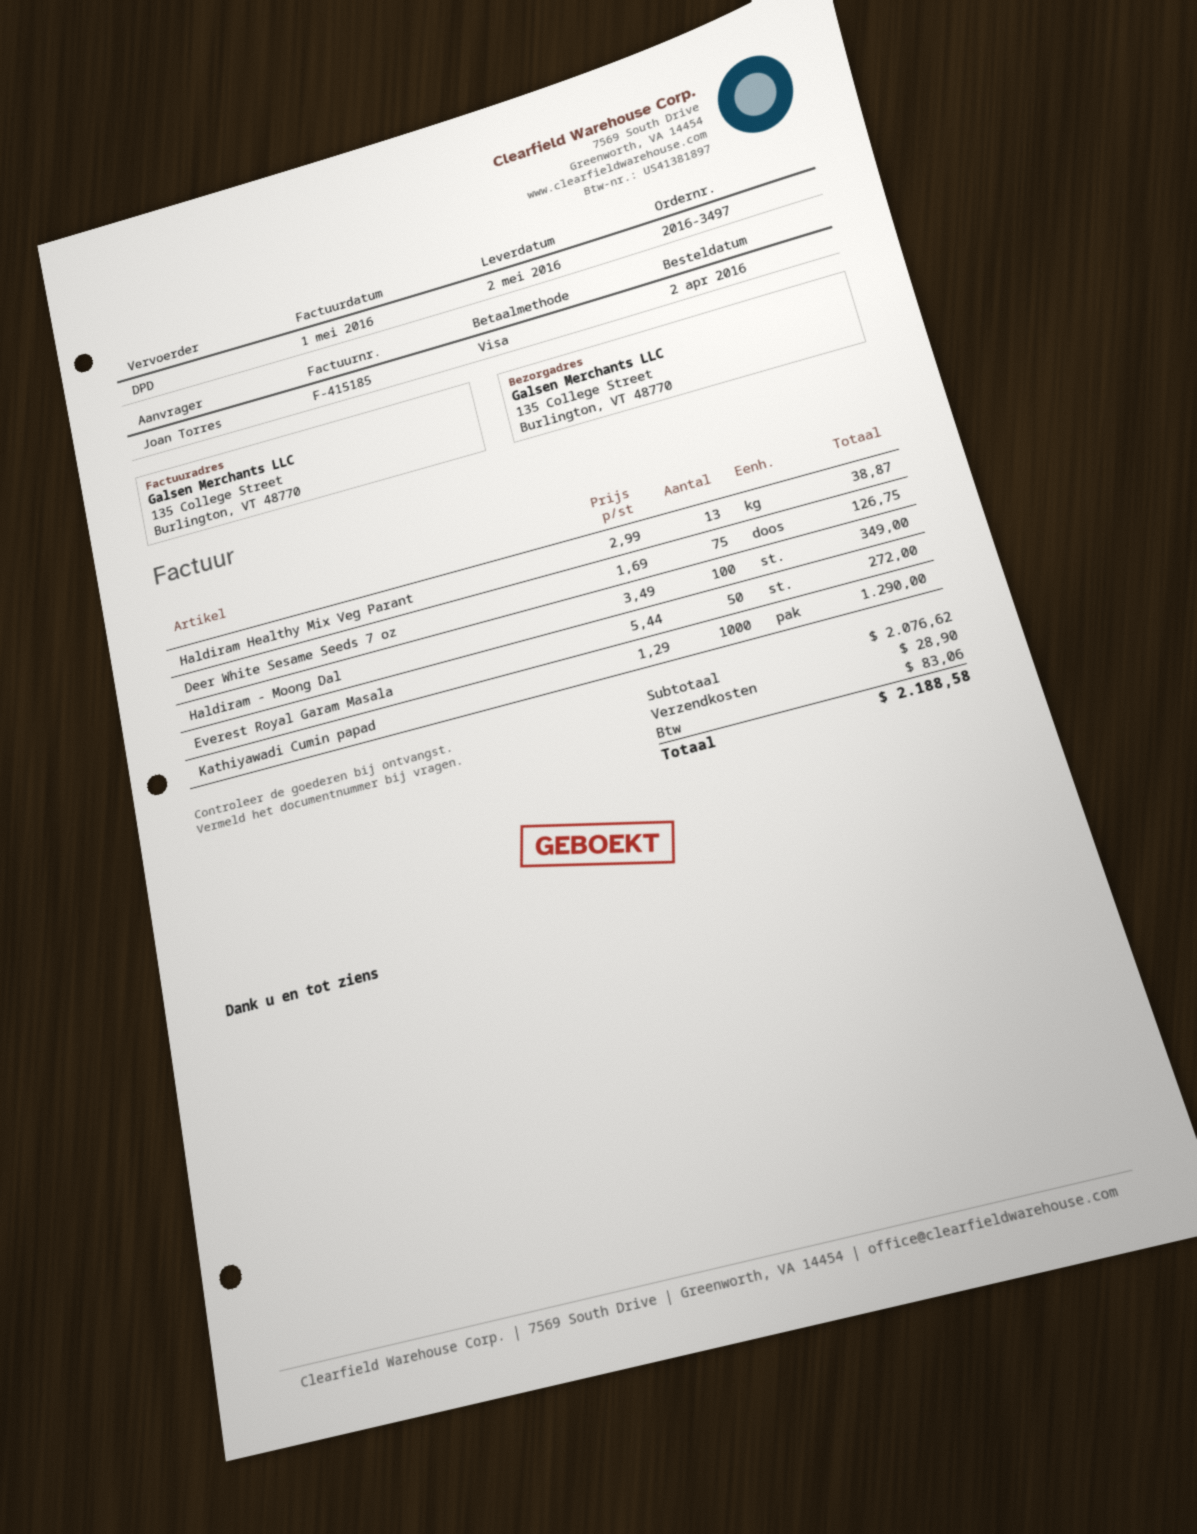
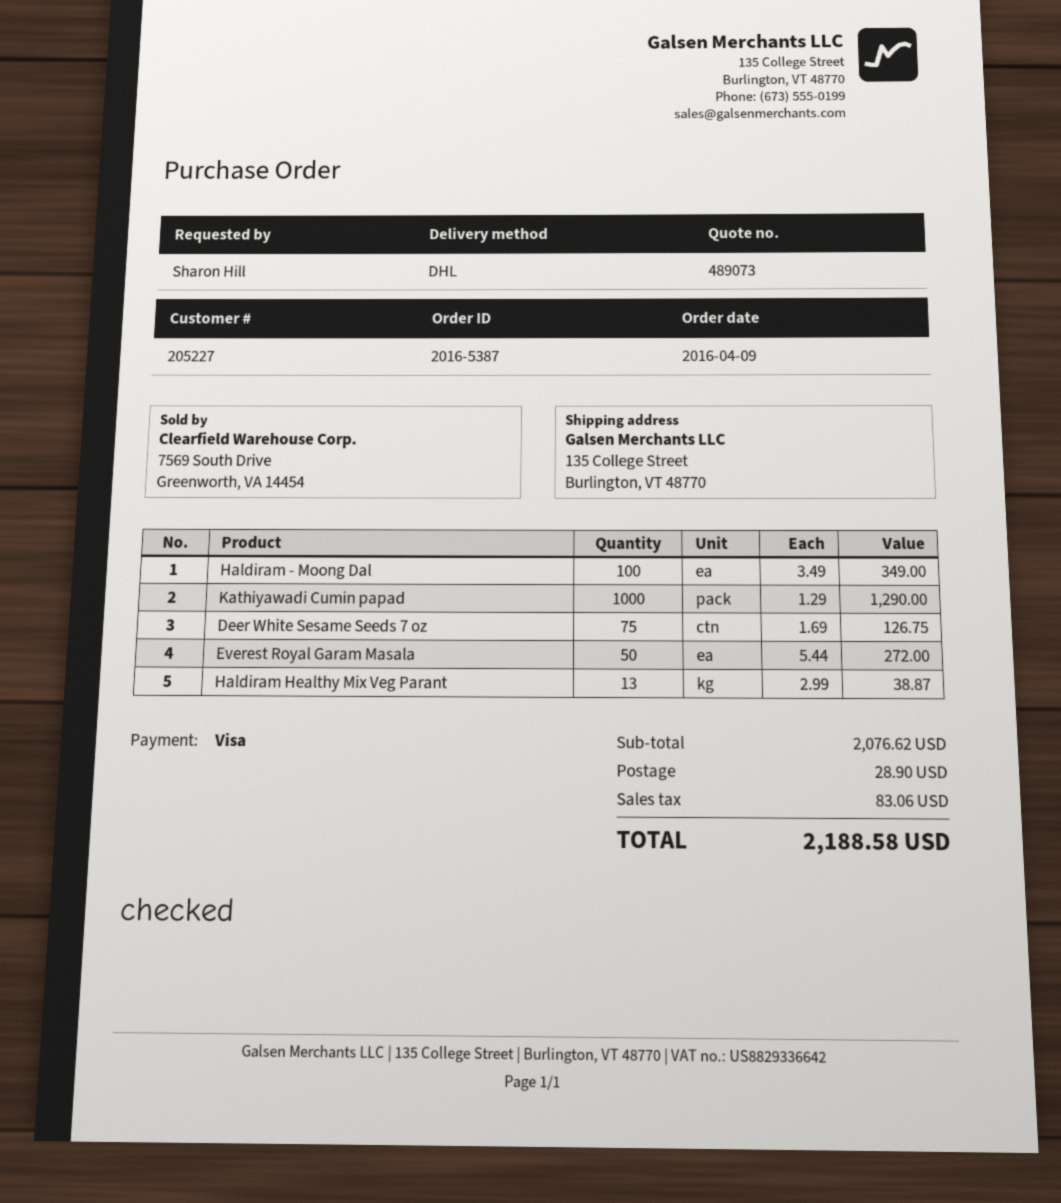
order number: 2016-3497 -> 2016-5387
order date: 2016-04-02 -> 2016-04-09
ordered by: Joan Torres -> Sharon Hill
shipping method: DPD -> DHL

